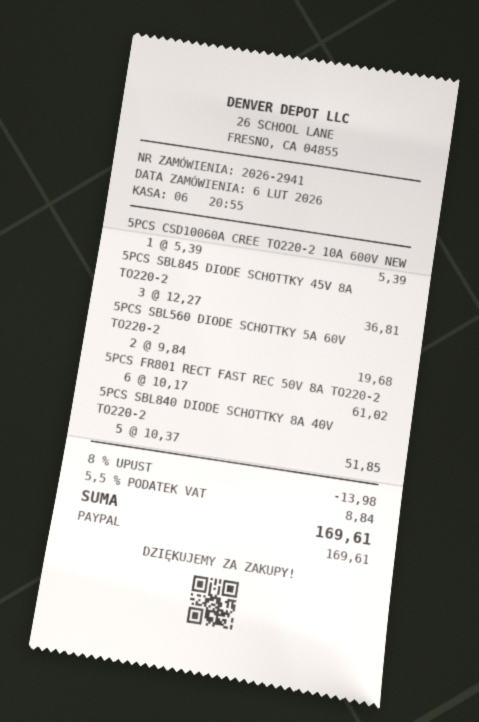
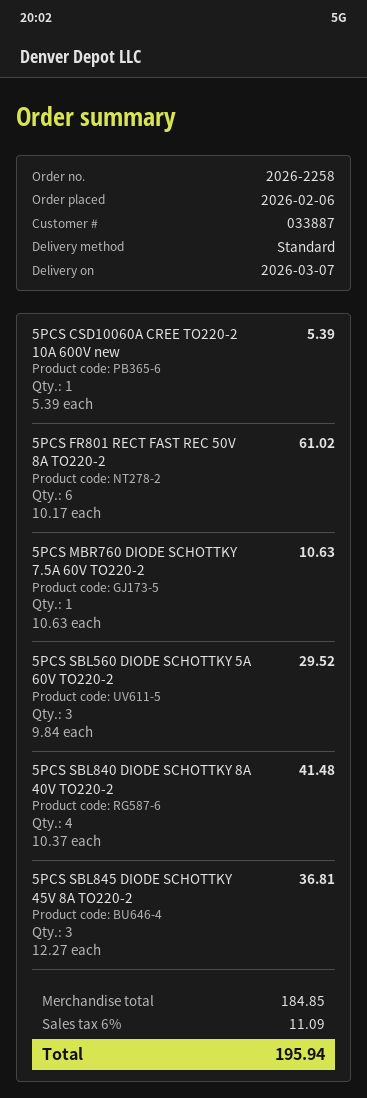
order number: 2026-2941 -> 2026-2258
5PCS SBL560 DIODE SCHOTTKY 5A 60V TO220-2: 2 x 9.84 = 19.68 -> 3 x 9.84 = 29.52
5PCS SBL840 DIODE SCHOTTKY 8A 40V TO220-2: 5 x 10.37 = 51.85 -> 4 x 10.37 = 41.48
5PCS MBR760 DIODE SCHOTTKY 7.5A 60V TO220-2: none -> 1 x 10.63 = 10.63
discount: 8% = 13.98 -> none
tax: 5.5% = 8.84 -> 6% = 11.09
total: 169.61 -> 195.94

